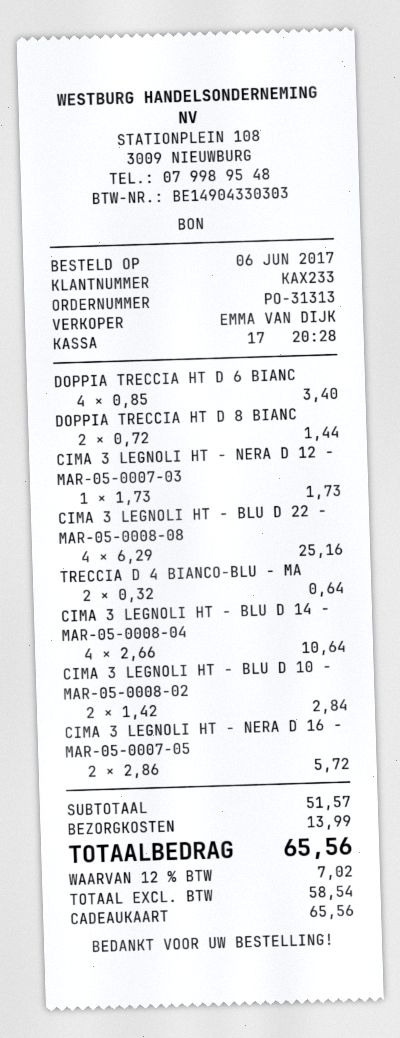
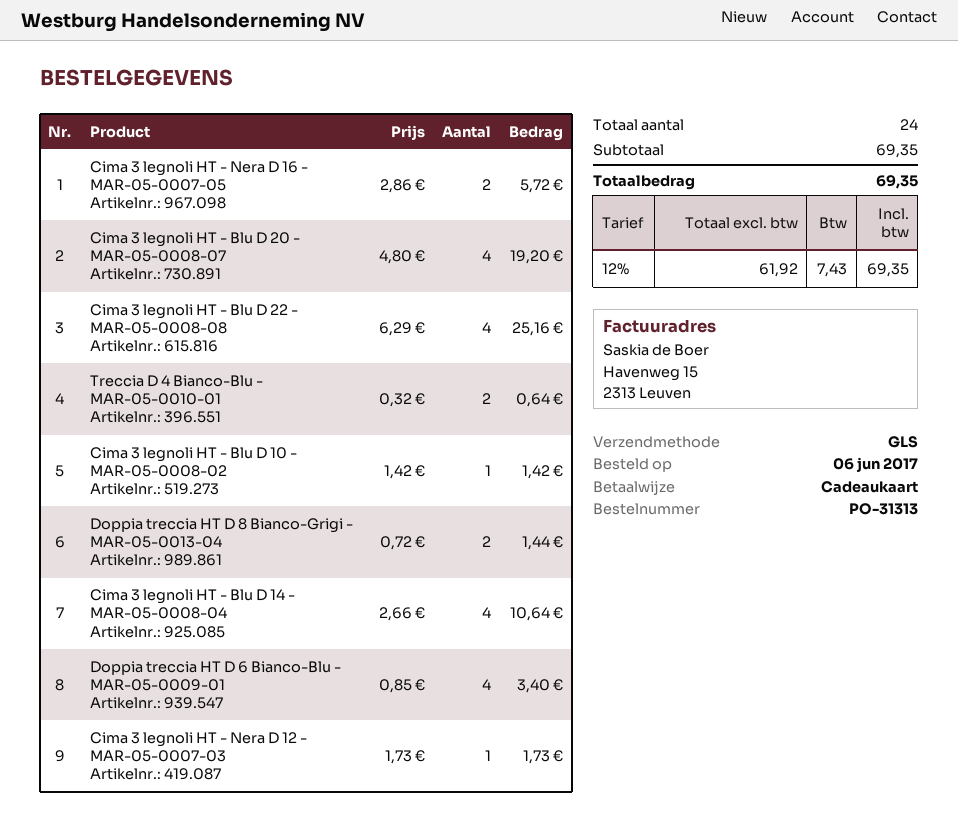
CIMA 3 LEGNOLI HT - BLU D 10 - MAR-05-0008-02: 2 x 1.42 = 2.84 -> 1 x 1.42 = 1.42
Cima 3 legnoli HT - Blu D 20 - MAR-05-0008-07: none -> 4 x 4.80 = 19.20
subtotal: 51.57 -> 69.35
shipping: 13.99 -> none
net: 58.54 -> 61.92
tax: 12% = 7.02 -> 12% = 7.43
total: 65.56 -> 69.35

